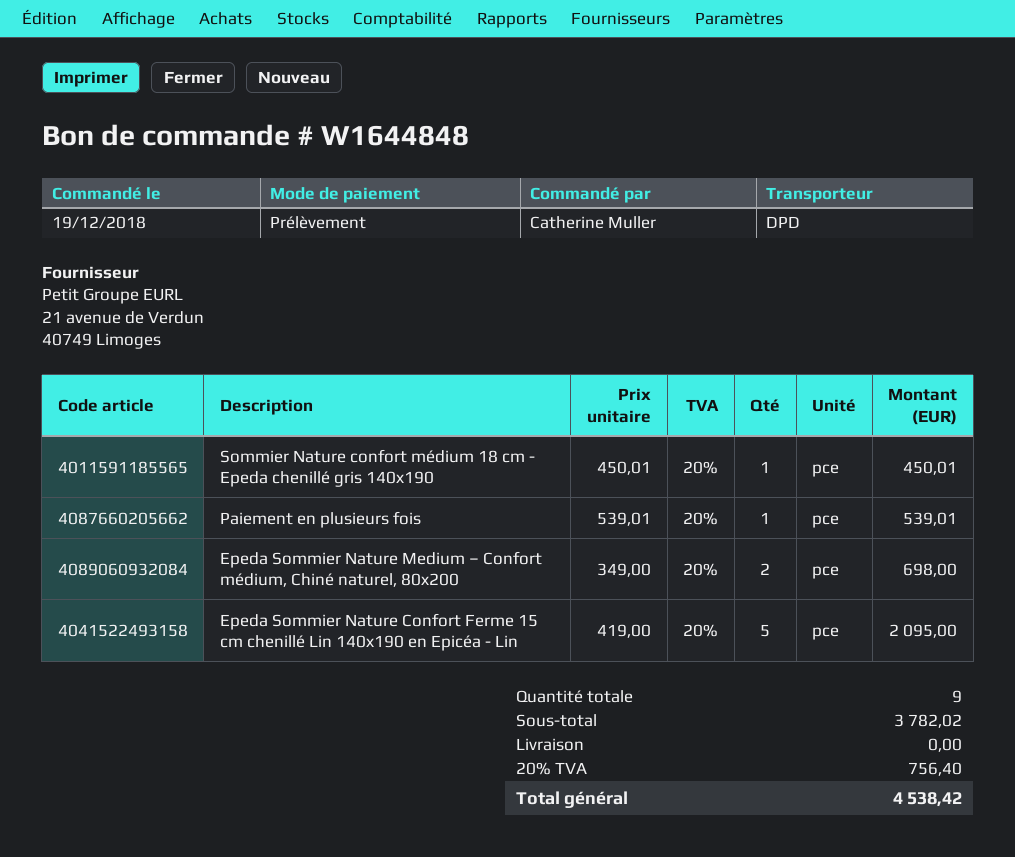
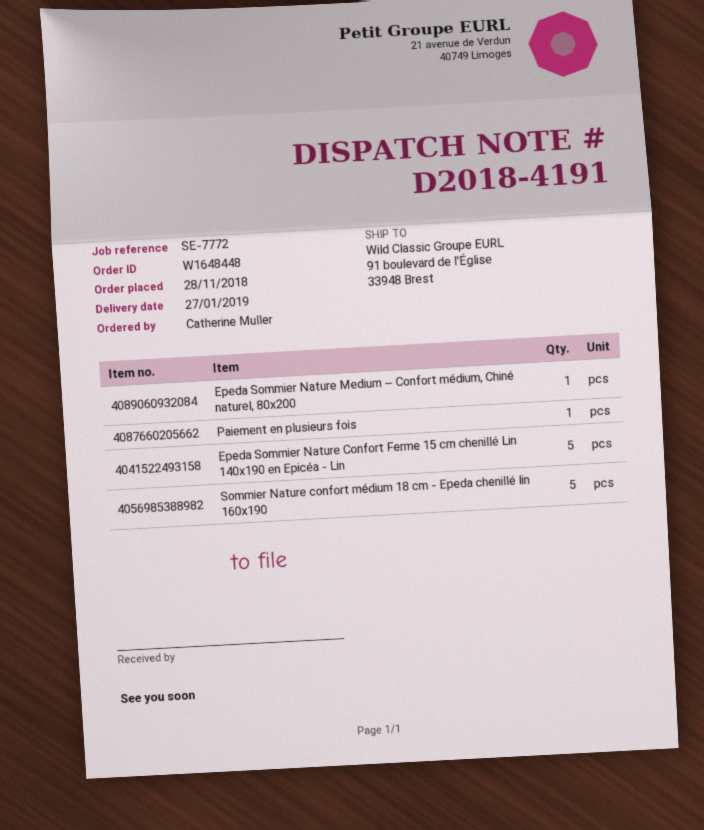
order number: W1644848 -> W1648448
order date: 2018-12-19 -> 2018-11-28
Sommier Nature confort médium 18 cm - Epeda chenillé gris 140x190: 1 -> none
Epeda Sommier Nature Medium – Confort médium, Chiné naturel, 80x200: 2 -> 1
Sommier Nature confort médium 18 cm - Epeda chenillé lin 160x190: none -> 5

